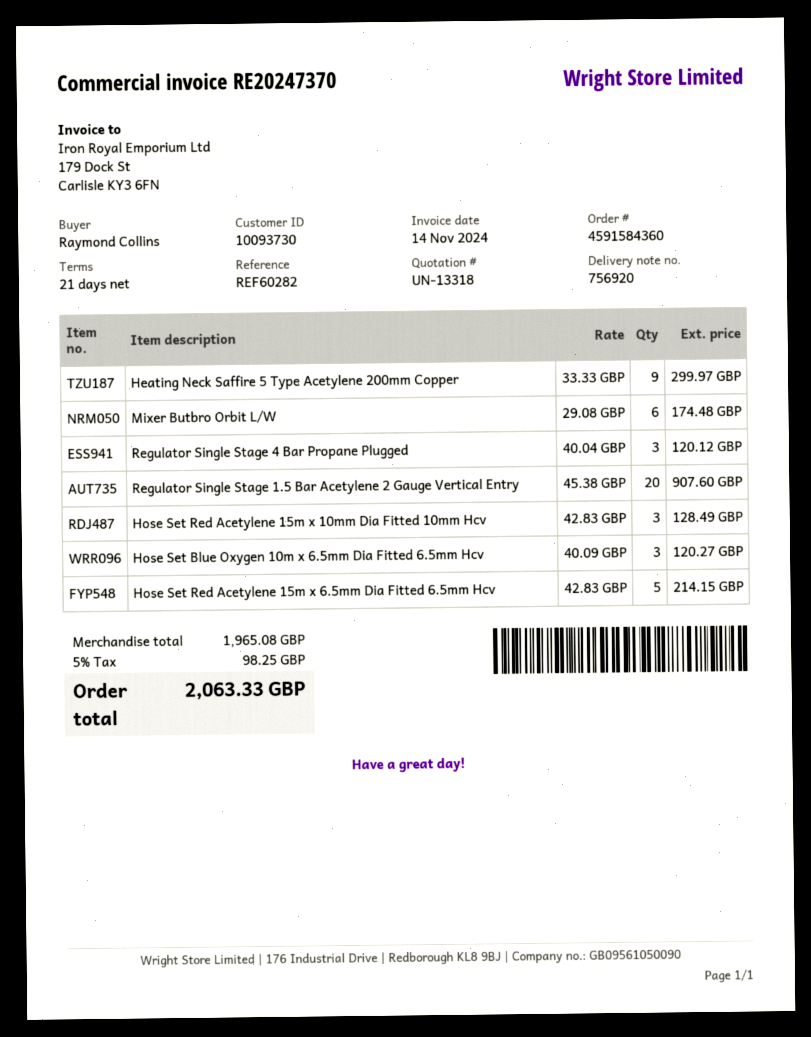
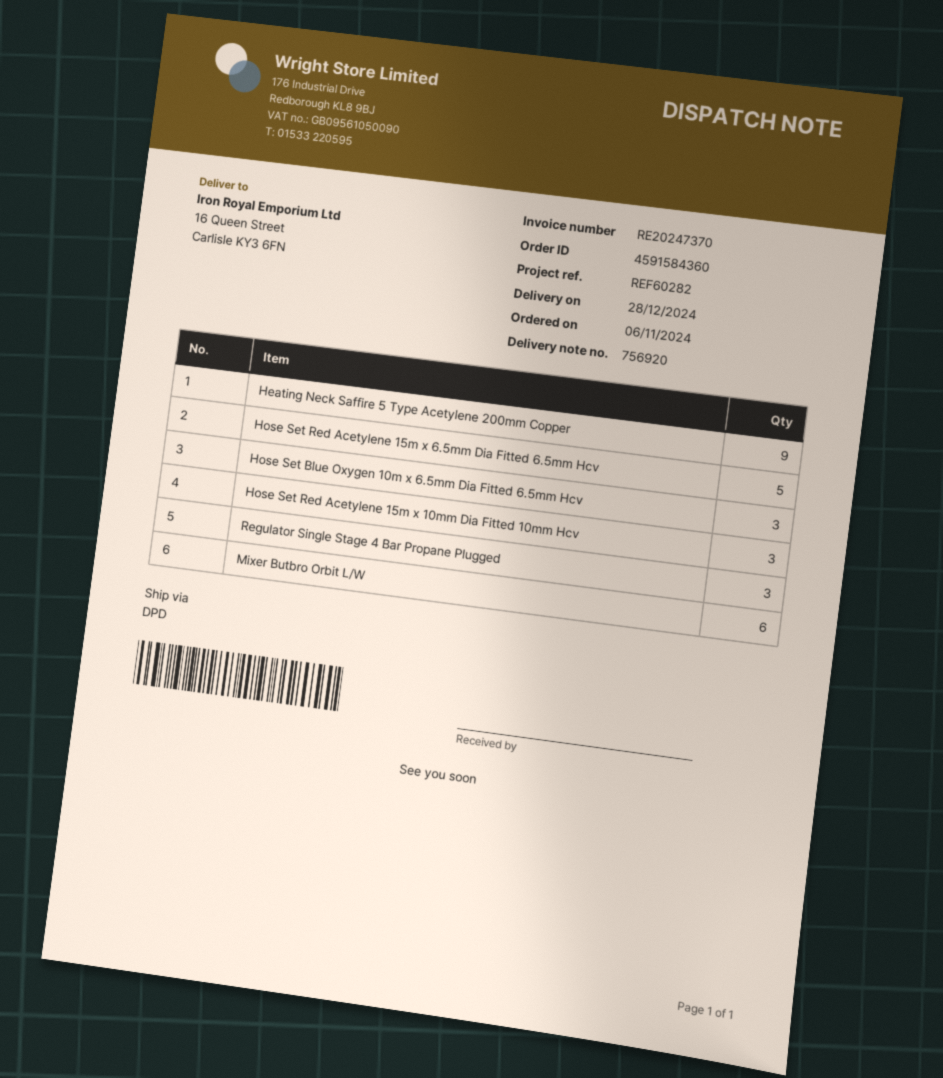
Regulator Single Stage 1.5 Bar Acetylene 2 Gauge Vertical Entry: 20 -> none

